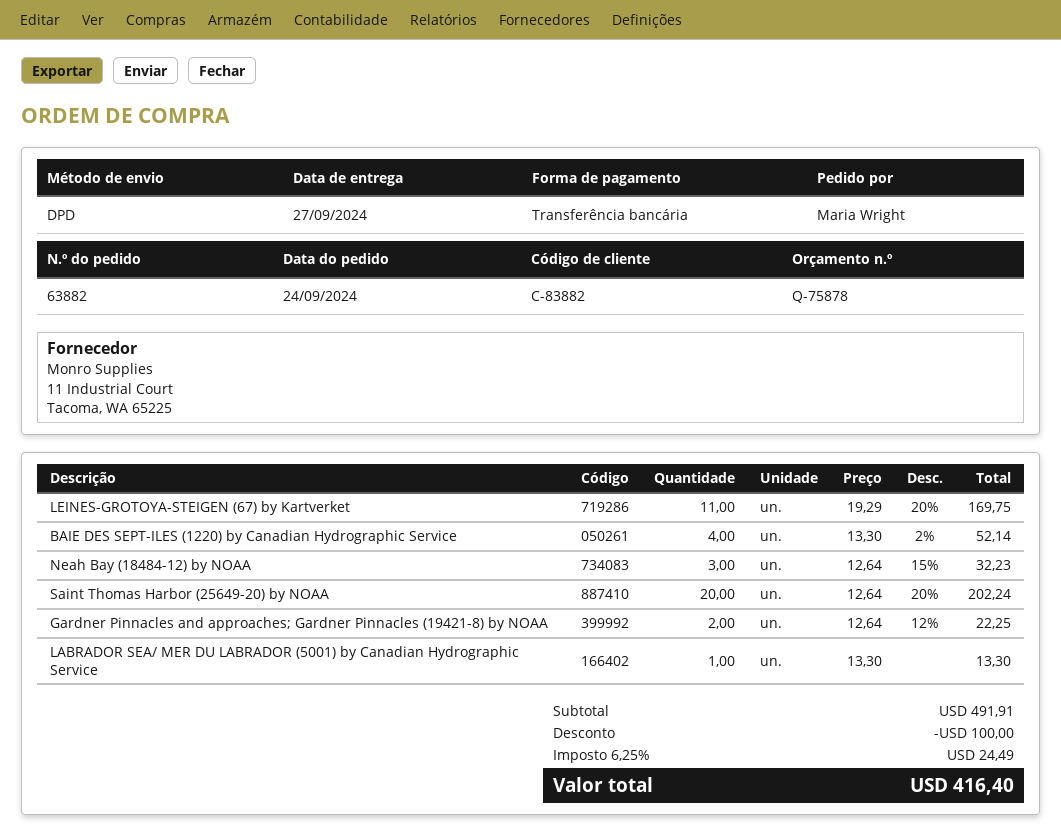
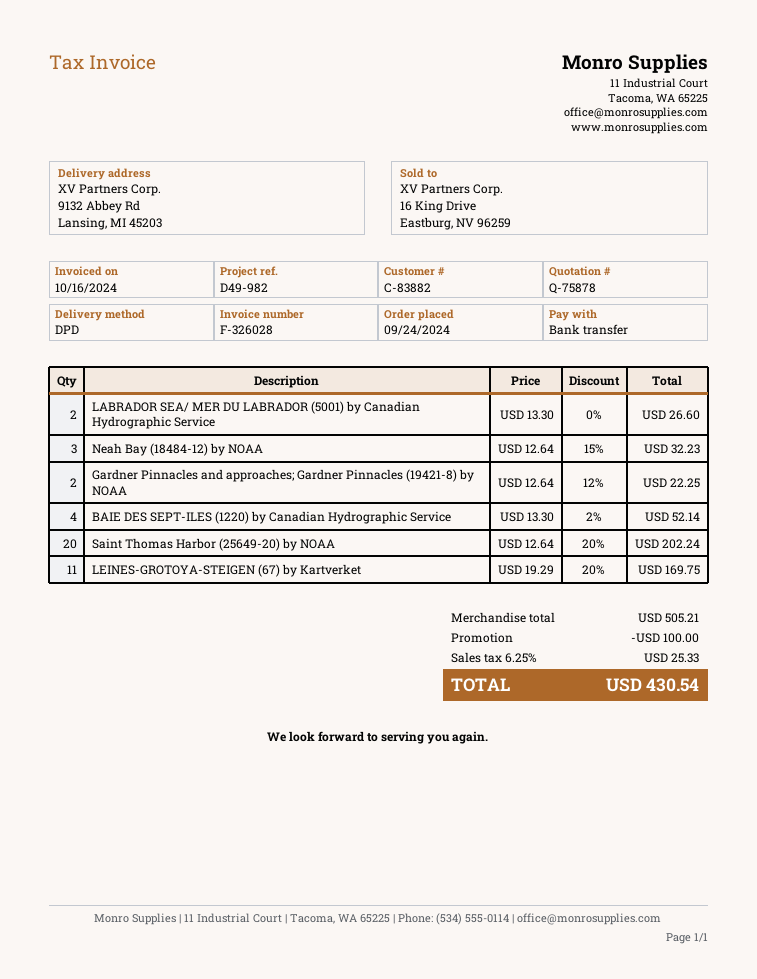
LABRADOR SEA/ MER DU LABRADOR (5001) by Canadian Hydrographic Service: 1 x 13.30 = 13.30 -> 2 x 13.30 = 26.60
subtotal: 491.91 -> 505.21
tax: 6.25% = 24.49 -> 6.25% = 25.33
total: 416.40 -> 430.54

